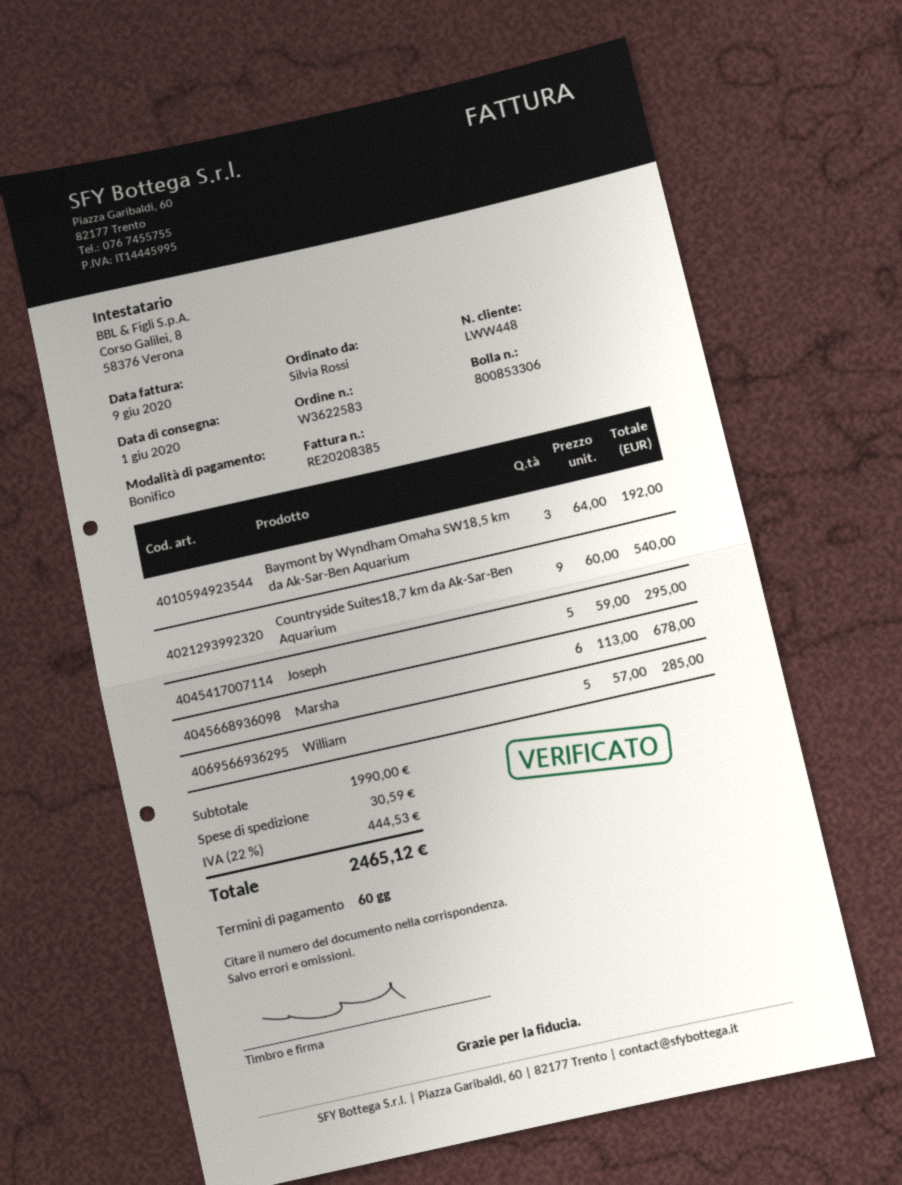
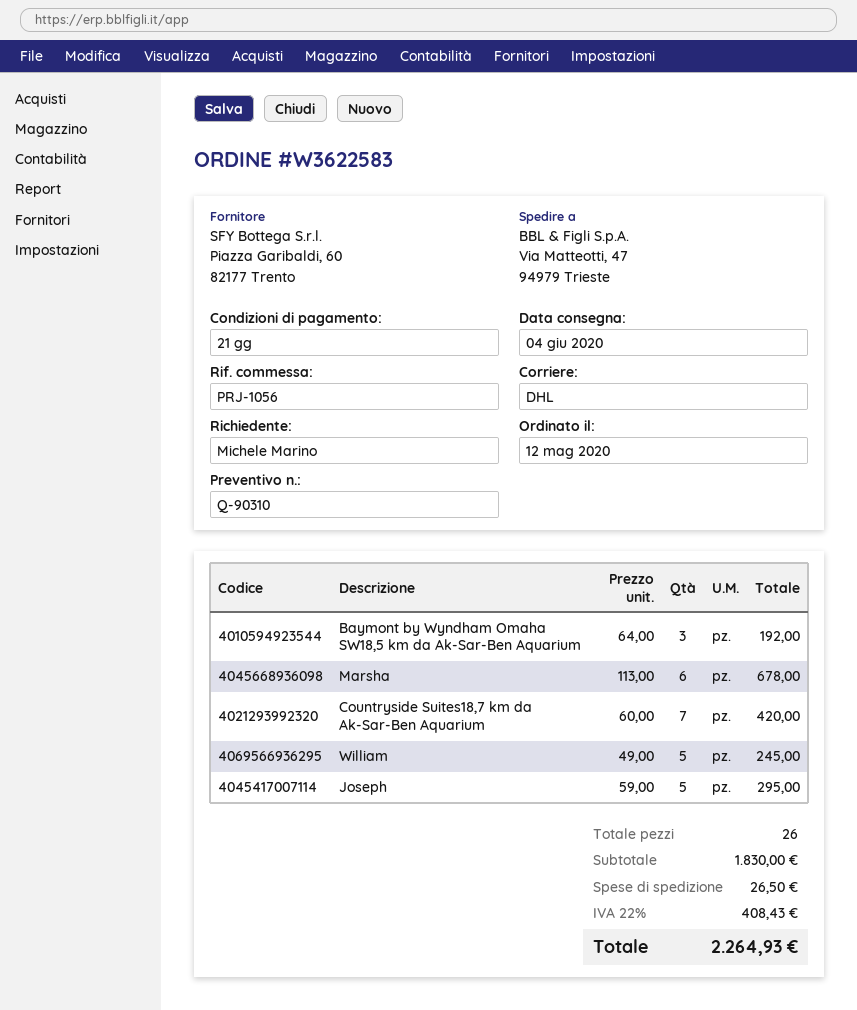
delivery date: 2020-06-01 -> 2020-06-04
payment terms: 60 days -> 21 days
ordered by: Silvia Rossi -> Michele Marino
Countryside Suites18,7 km da Ak-Sar-Ben Aquarium: 9 x 60.00 = 540.00 -> 7 x 60.00 = 420.00
William: 5 x 57.00 = 285.00 -> 5 x 49.00 = 245.00
subtotal: 1990.00 -> 1830.00
shipping: 30.59 -> 26.50
tax: 22% = 444.53 -> 22% = 408.43
total: 2465.12 -> 2264.93

